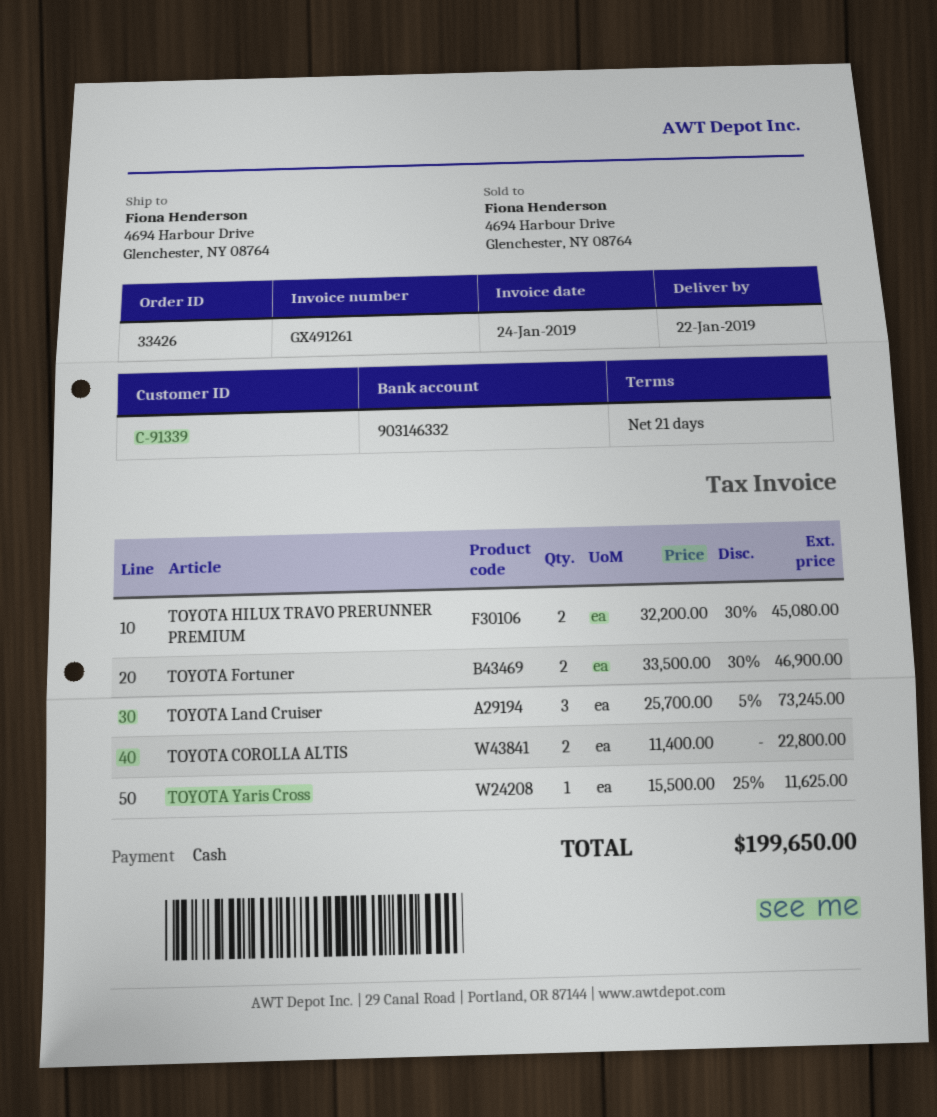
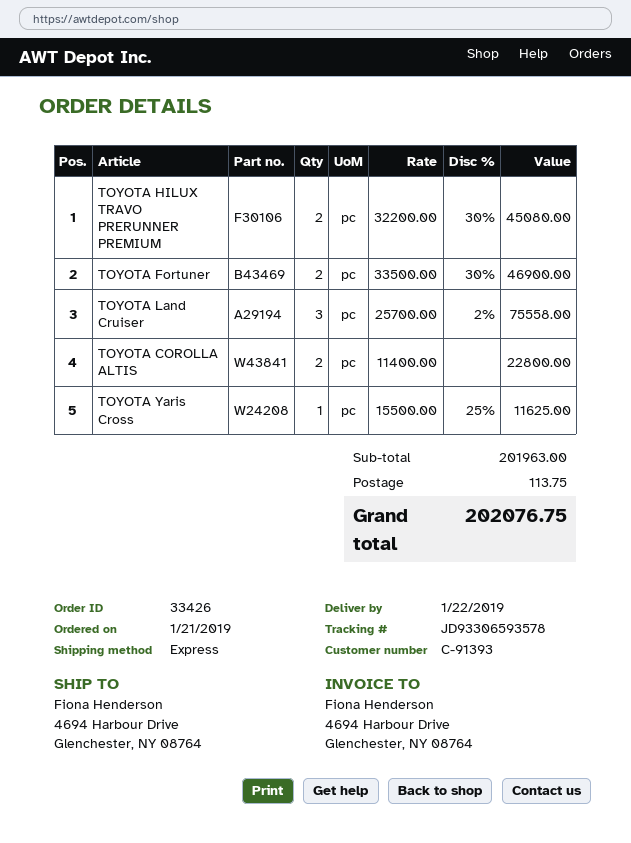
customer number: C-91339 -> C-91393
TOYOTA Land Cruiser: 3 x 25700.00 - 5% = 73245.00 -> 3 x 25700.00 - 2% = 75558.00
shipping: none -> 113.75
total: 199650.00 -> 202076.75

